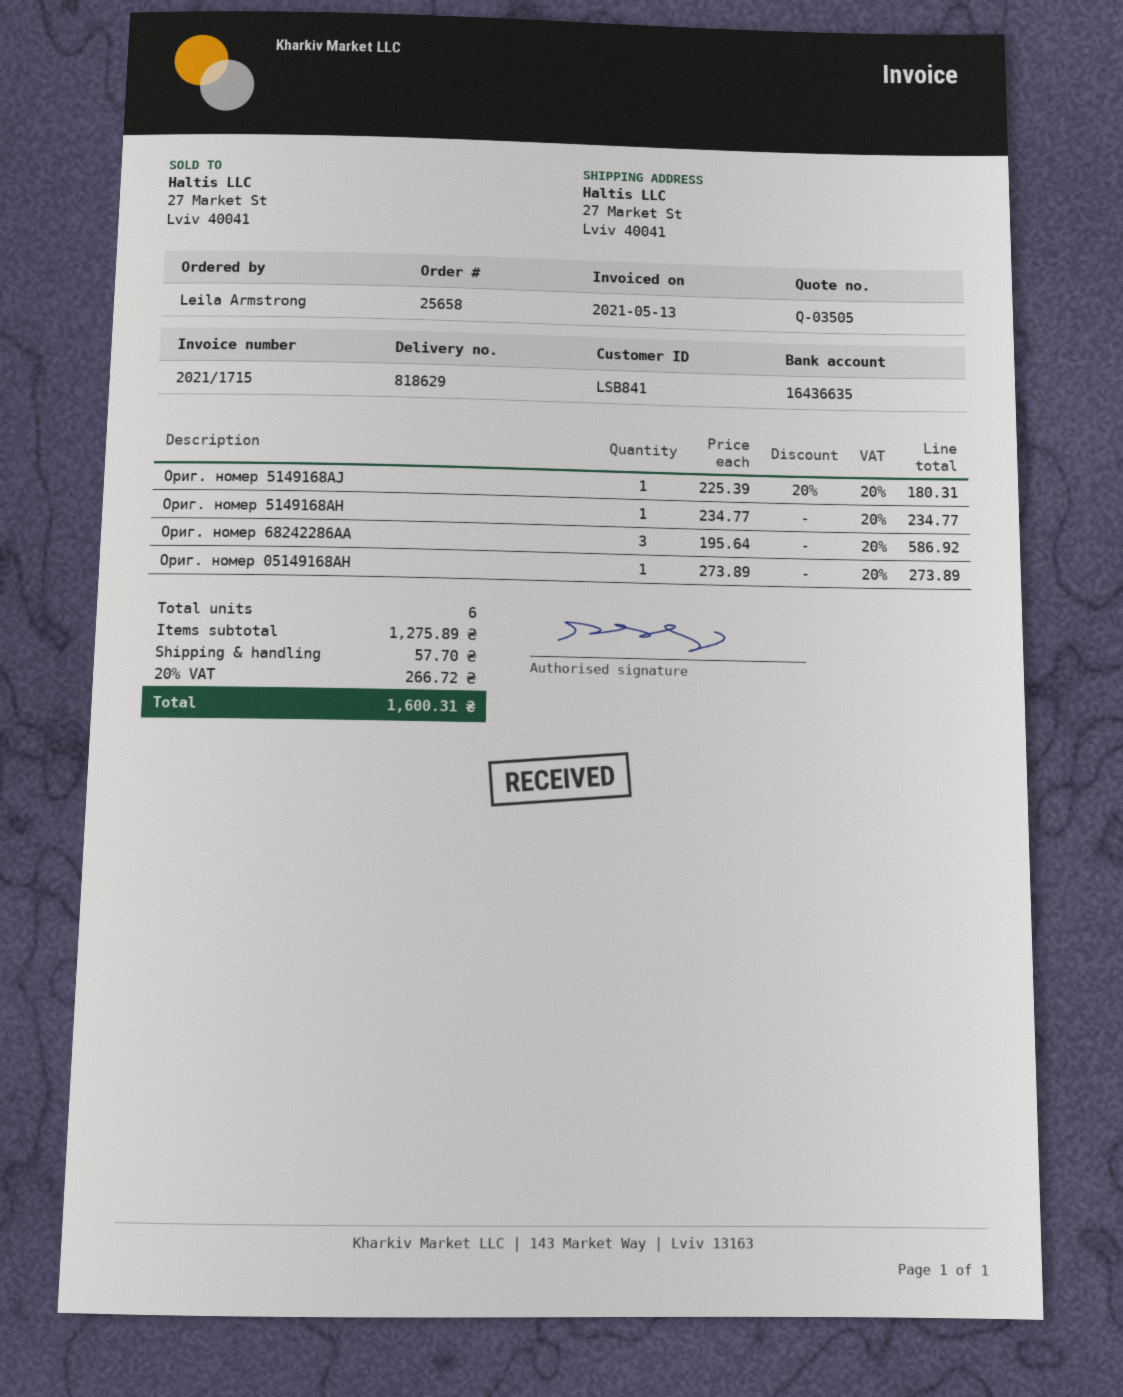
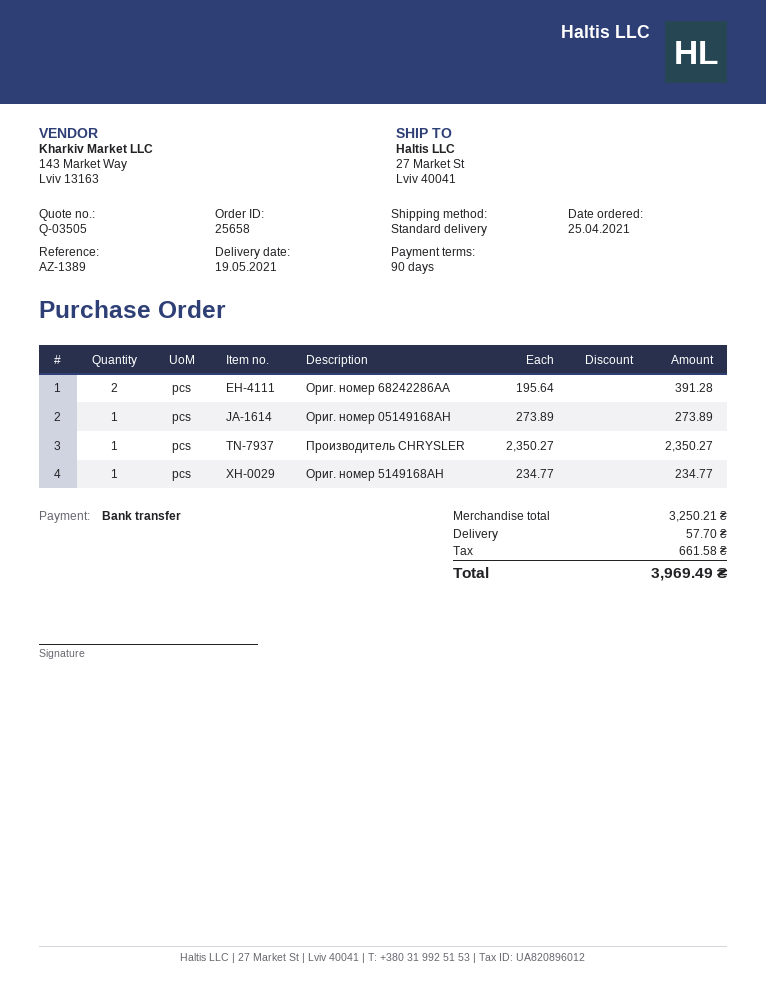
Ориг. номер 5149168AJ: 1 x 225.39 - 20% = 180.31 -> none
Ориг. номер 68242286AA: 3 x 195.64 = 586.92 -> 2 x 195.64 = 391.28
Производитель CHRYSLER: none -> 1 x 2350.27 = 2350.27
subtotal: 1275.89 -> 3250.21
tax: 266.72 -> 661.58
total: 1600.31 -> 3969.49

